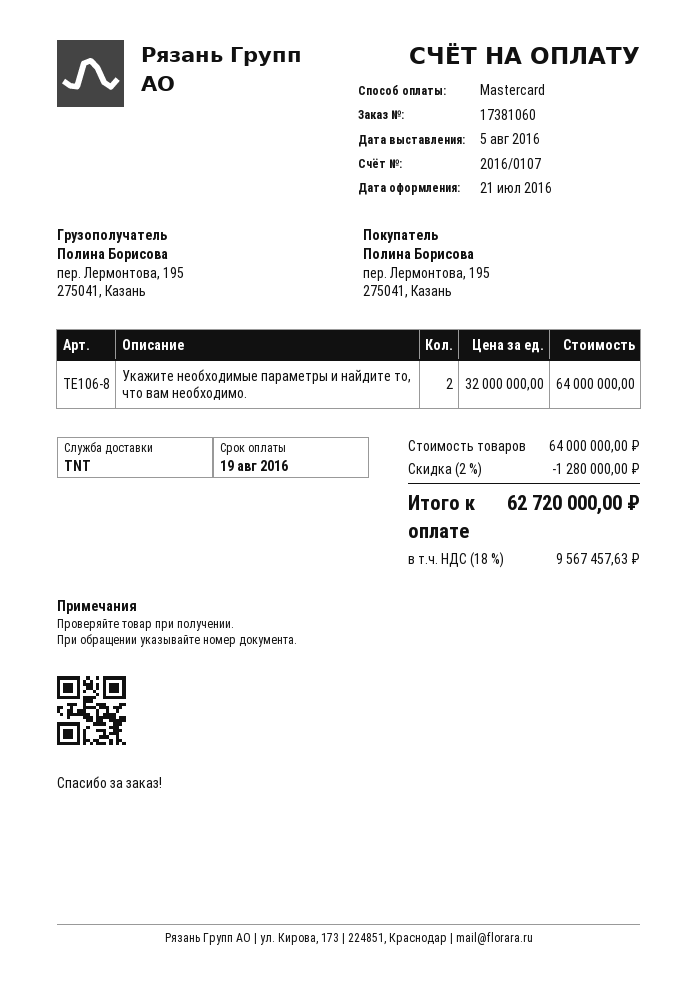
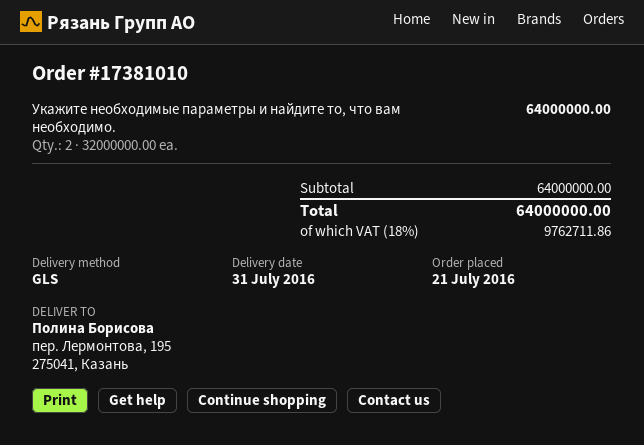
order number: 17381060 -> 17381010
shipping method: TNT -> GLS
discount: 2% = 1280000.00 -> none
tax: 18% = 9567457.63 -> 18% = 9762711.86
total: 62720000.00 -> 64000000.00

